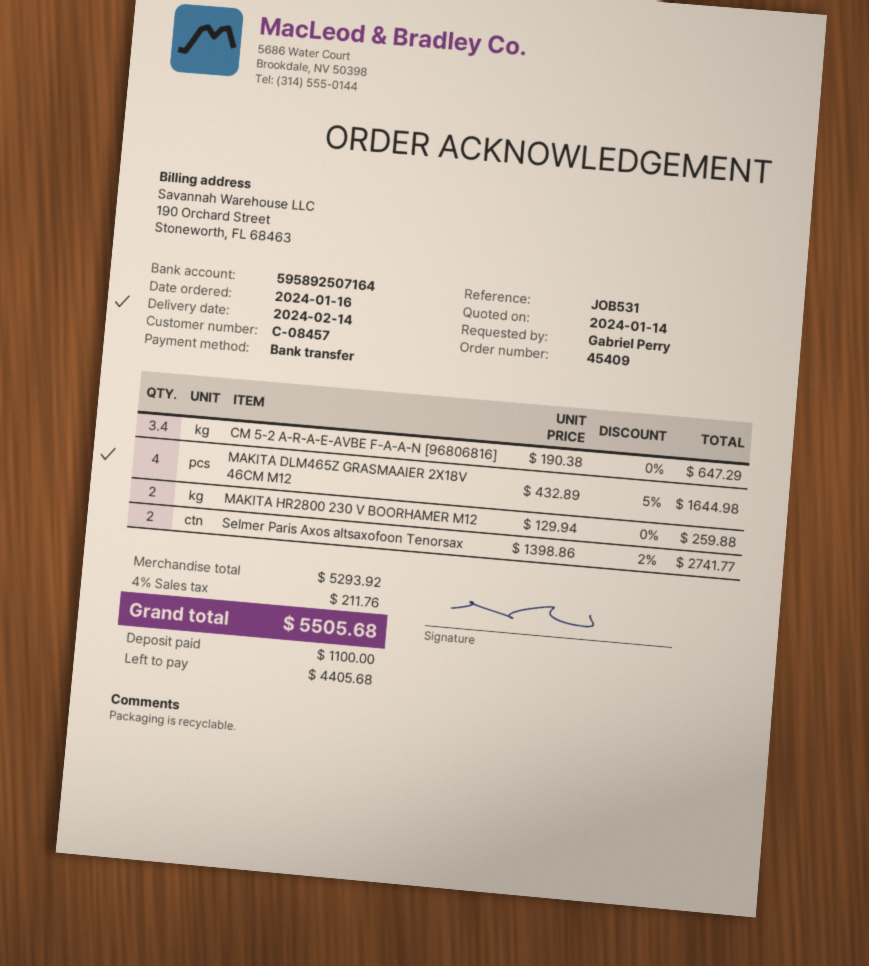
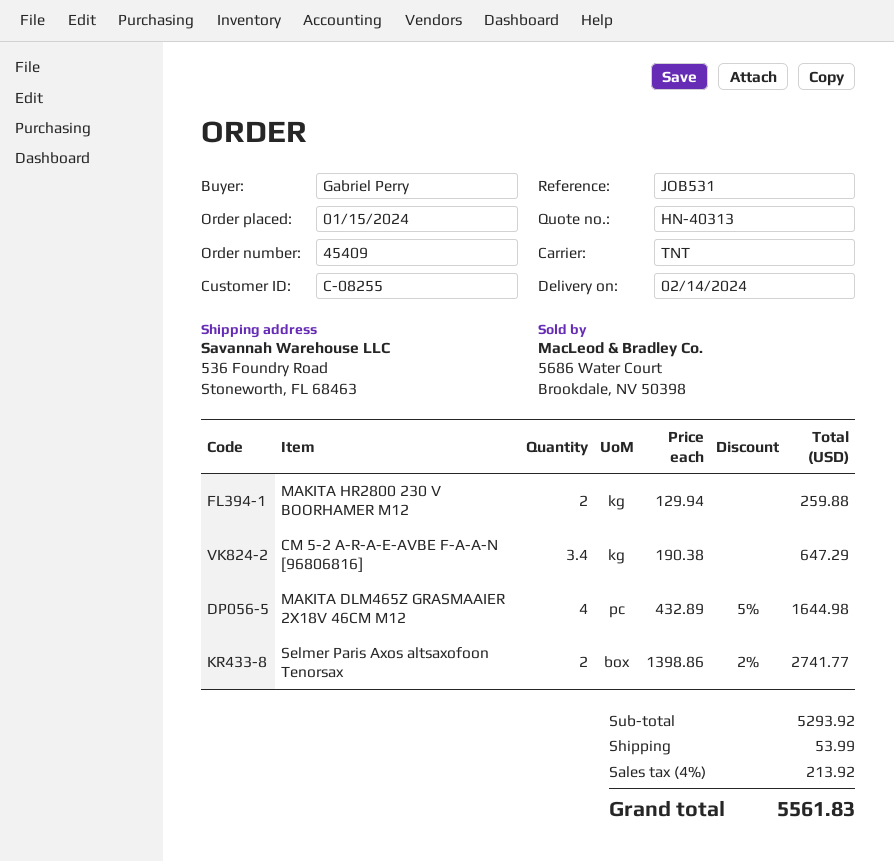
order date: 2024-01-16 -> 2024-01-15
customer number: C-08457 -> C-08255
shipping: none -> 53.99
tax: 4% = 211.76 -> 4% = 213.92
total: 5505.68 -> 5561.83

